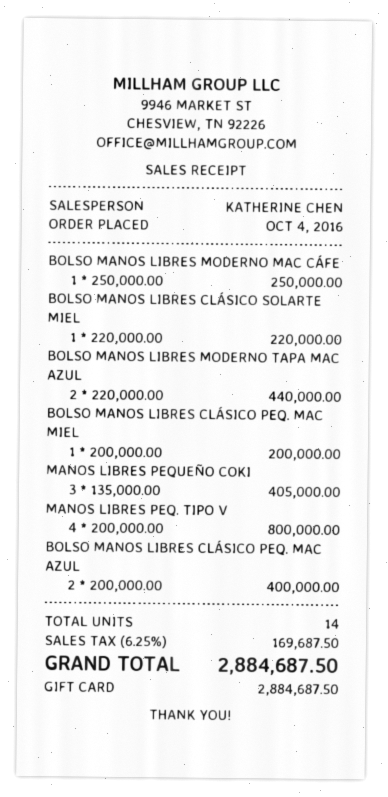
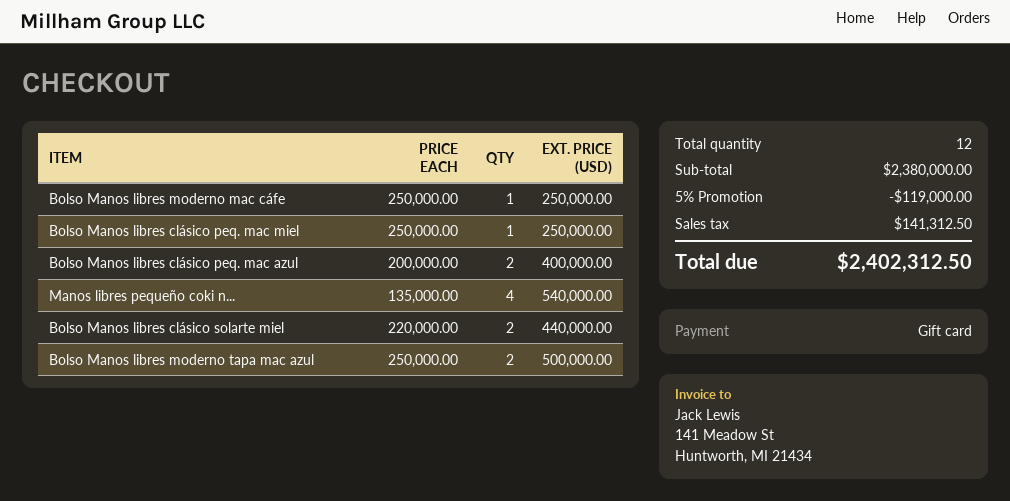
BOLSO MANOS LIBRES CLÁSICO SOLARTE MIEL: 1 x 220000.00 = 220000.00 -> 2 x 220000.00 = 440000.00
BOLSO MANOS LIBRES MODERNO TAPA MAC AZUL: 2 x 220000.00 = 440000.00 -> 2 x 250000.00 = 500000.00
BOLSO MANOS LIBRES CLÁSICO PEQ. MAC MIEL: 1 x 200000.00 = 200000.00 -> 1 x 250000.00 = 250000.00
MANOS LIBRES PEQUEÑO COKI: 3 x 135000.00 = 405000.00 -> 4 x 135000.00 = 540000.00
MANOS LIBRES PEQ. TIPO V: 4 x 200000.00 = 800000.00 -> none
total quantity: 14 -> 12
discount: none -> 5% = 119000.00
tax: 169687.50 -> 141312.50
total: 2884687.50 -> 2402312.50

